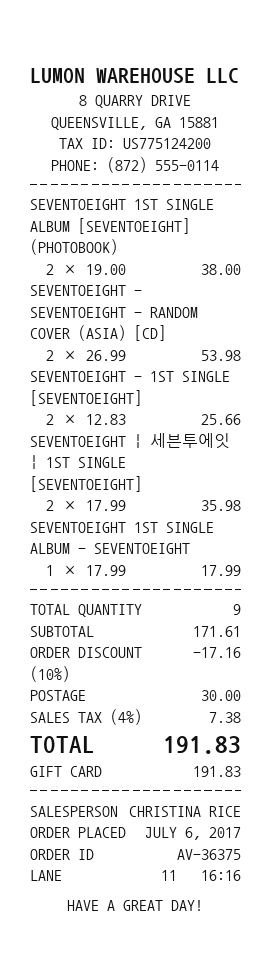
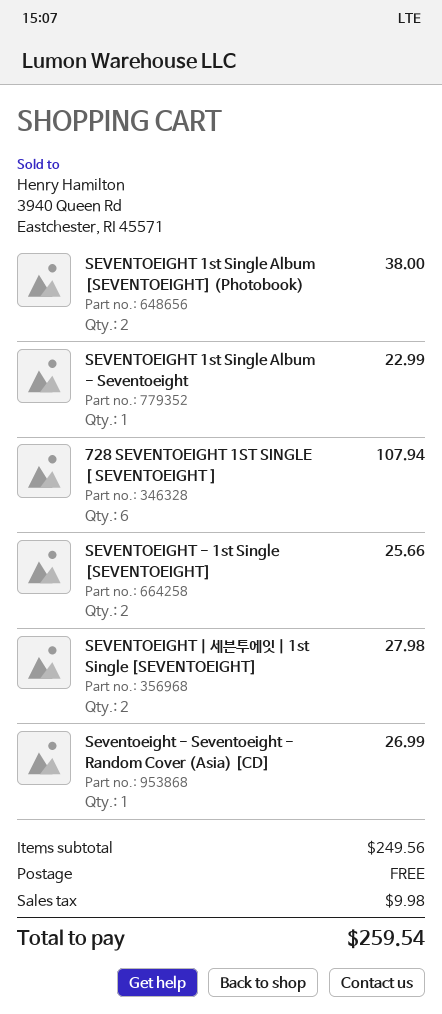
SEVENTOEIGHT - SEVENTOEIGHT - RANDOM COVER (ASIA) [CD]: 2 for 53.98 -> 1 for 26.99
SEVENTOEIGHT | 세븐투에잇 | 1ST SINGLE [SEVENTOEIGHT]: 2 for 35.98 -> 2 for 27.98
SEVENTOEIGHT 1ST SINGLE ALBUM - SEVENTOEIGHT: 1 for 17.99 -> 1 for 22.99
728 SEVENTOEIGHT 1ST SINGLE [ SEVENTOEIGHT ]: none -> 6 for 107.94
subtotal: 171.61 -> 249.56
discount: 10% = 17.16 -> none
shipping: 30.00 -> 0.00
tax: 7.38 -> 9.98
total: 191.83 -> 259.54

